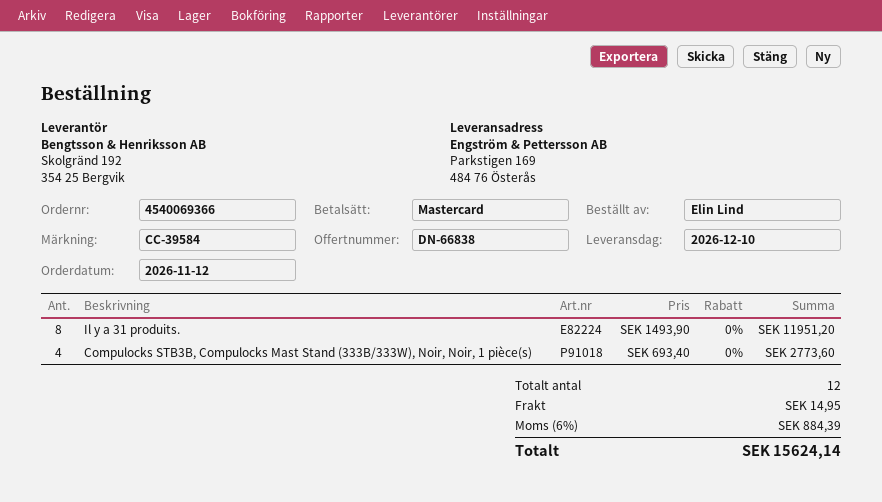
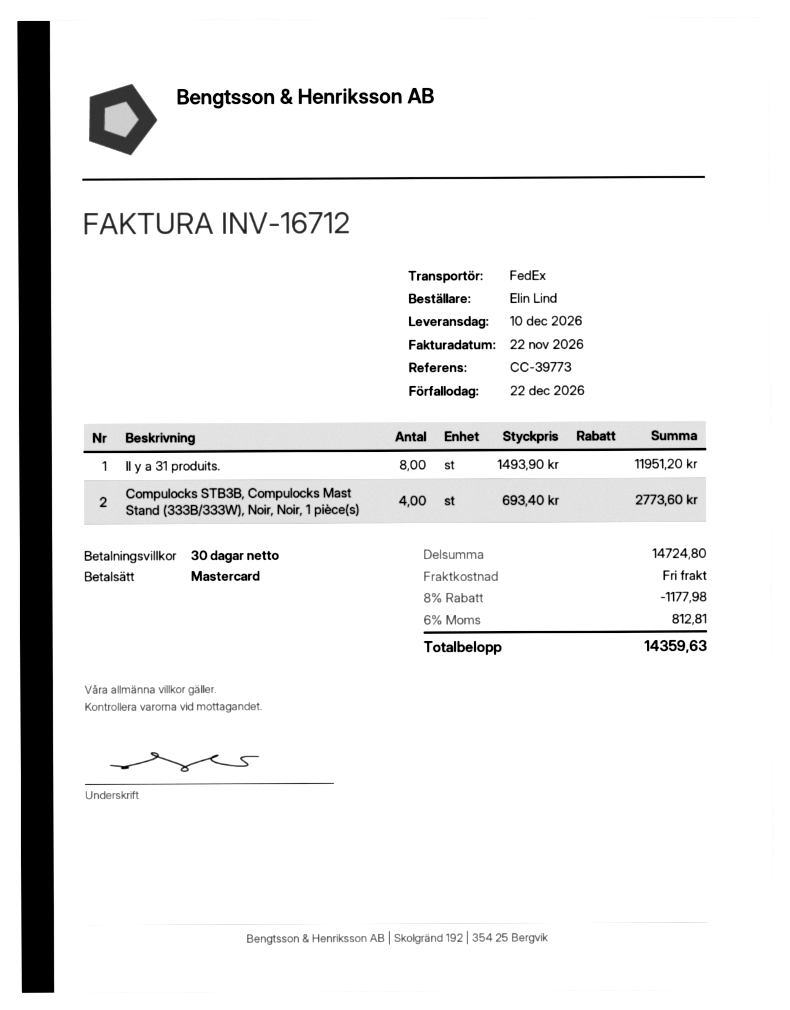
reference: CC-39584 -> CC-39773
discount: none -> 8% = 1177.98
shipping: 14.95 -> 0.00
tax: 6% = 884.39 -> 6% = 812.81
total: 15624.14 -> 14359.63

